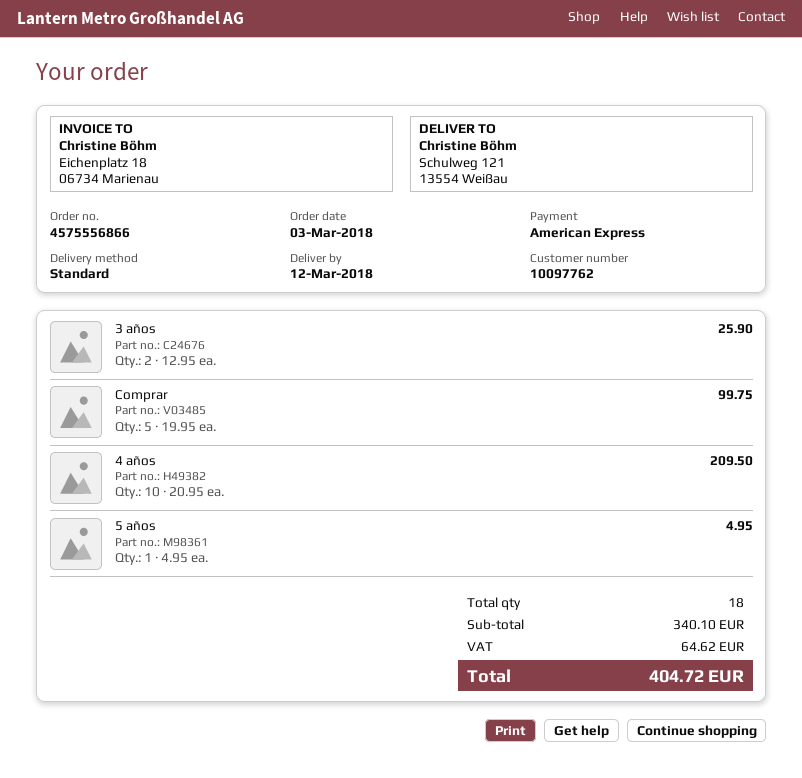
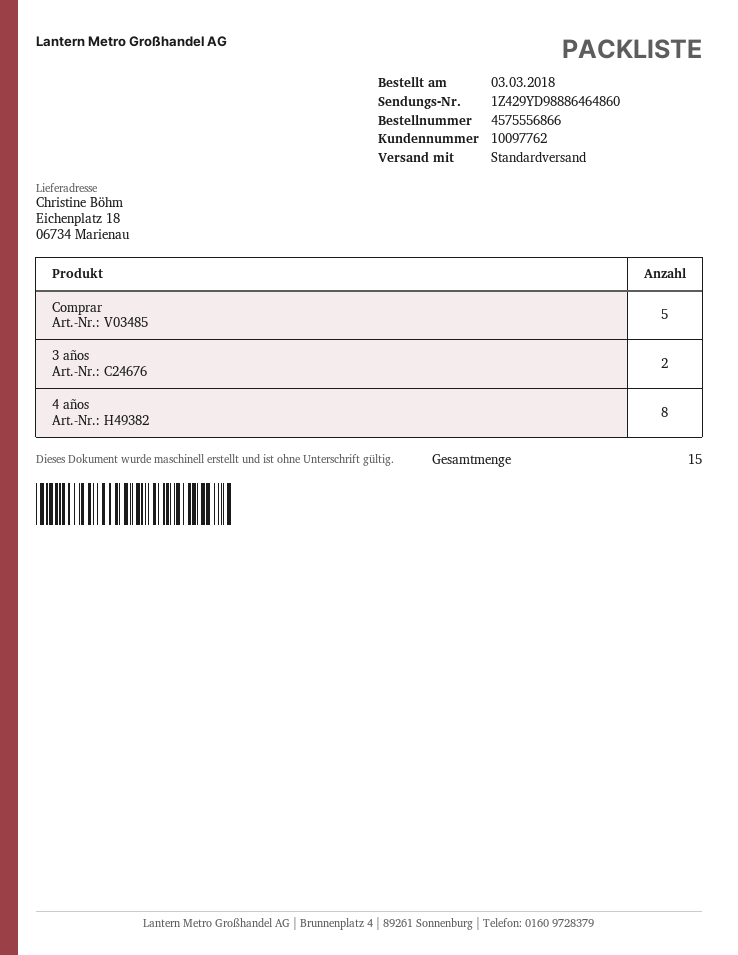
ship to: Schulweg 121, 13554 Weißau -> Eichenplatz 18, 06734 Marienau
4 años: 10 -> 8
5 años: 1 -> none
total quantity: 18 -> 15

